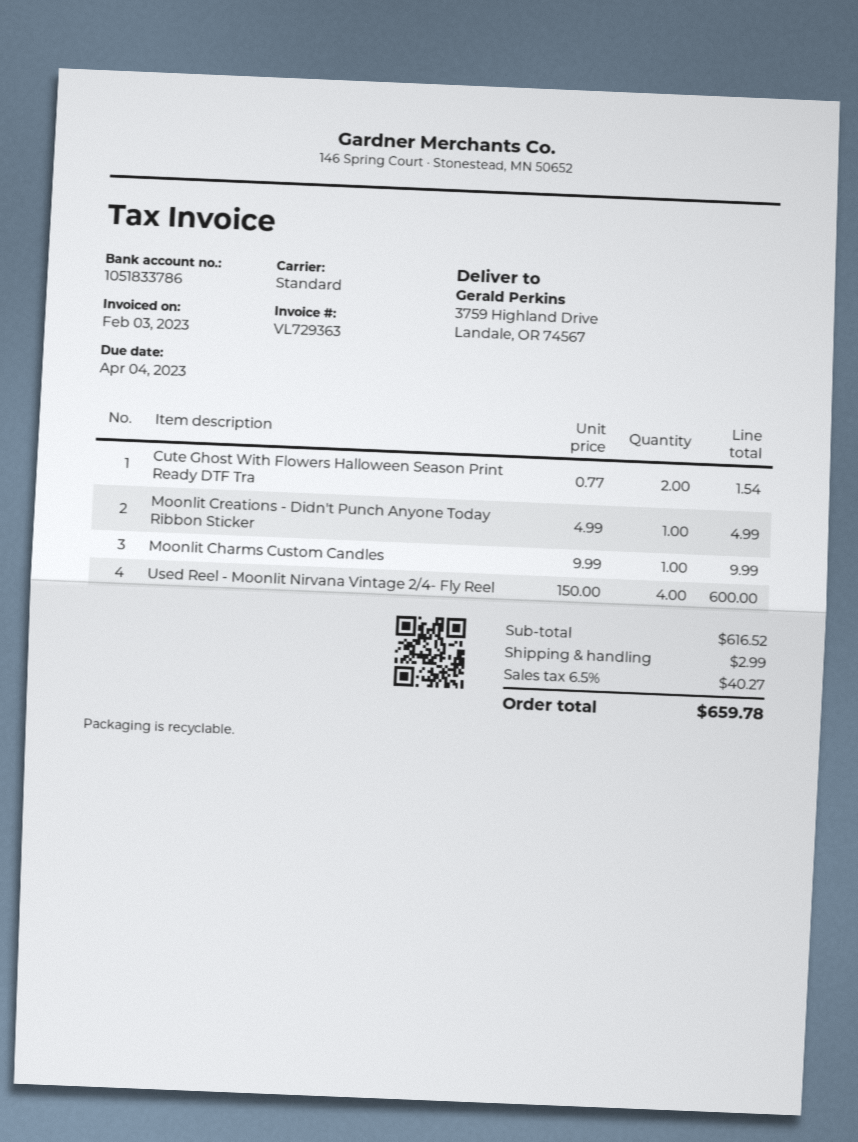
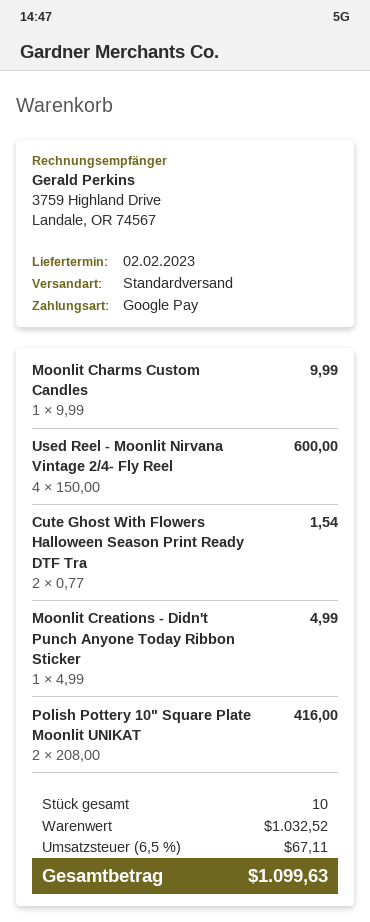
Polish Pottery 10" Square Plate Moonlit UNIKAT: none -> 2 x 208.00 = 416.00
subtotal: 616.52 -> 1032.52
shipping: 2.99 -> none
tax: 6.5% = 40.27 -> 6.5% = 67.11
total: 659.78 -> 1099.63

